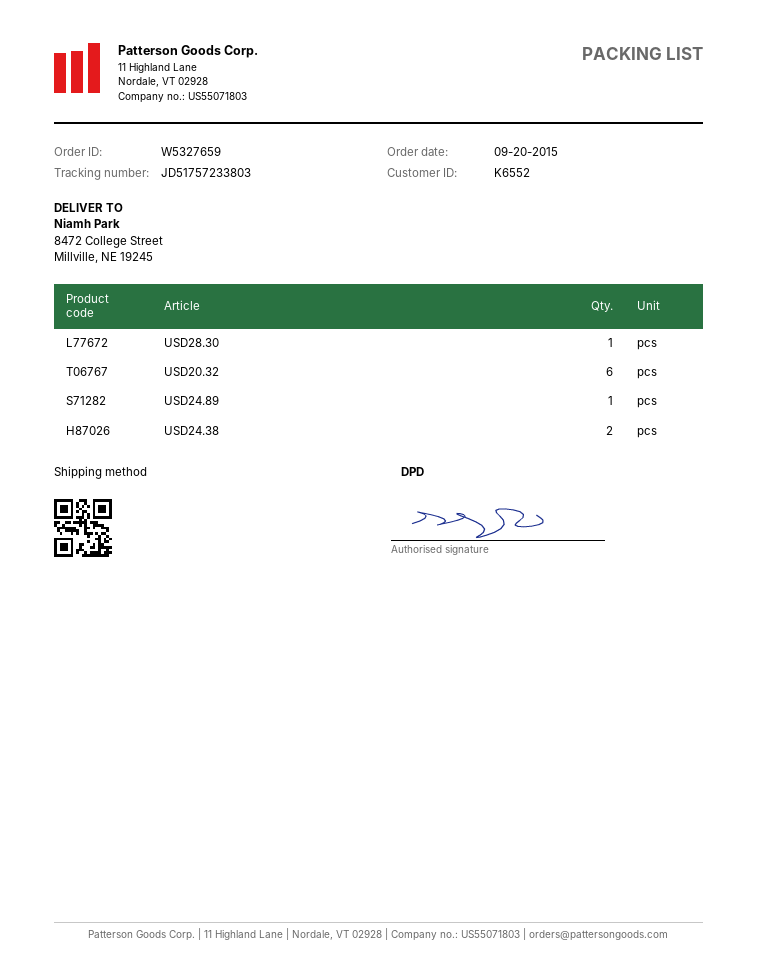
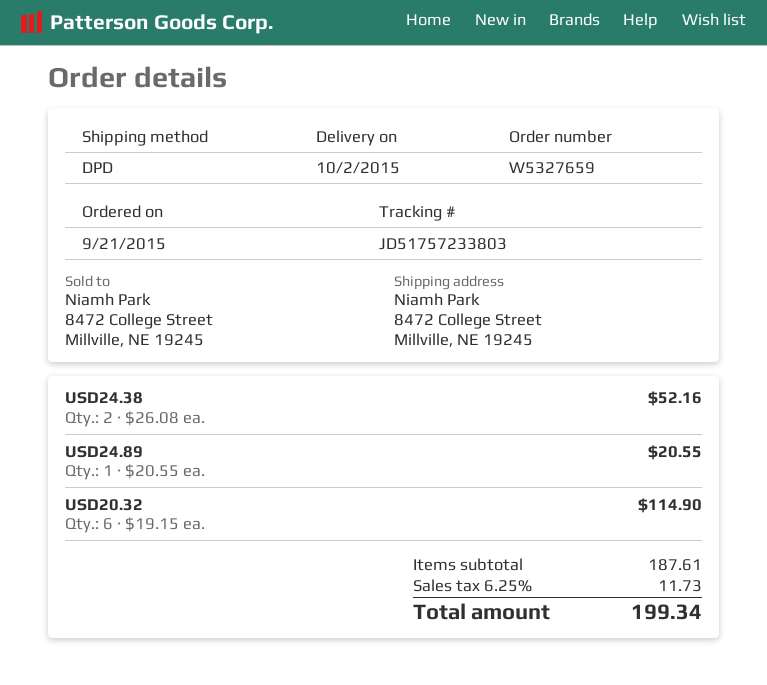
order date: 2015-09-20 -> 2015-09-21
USD28.30: 1 -> none

